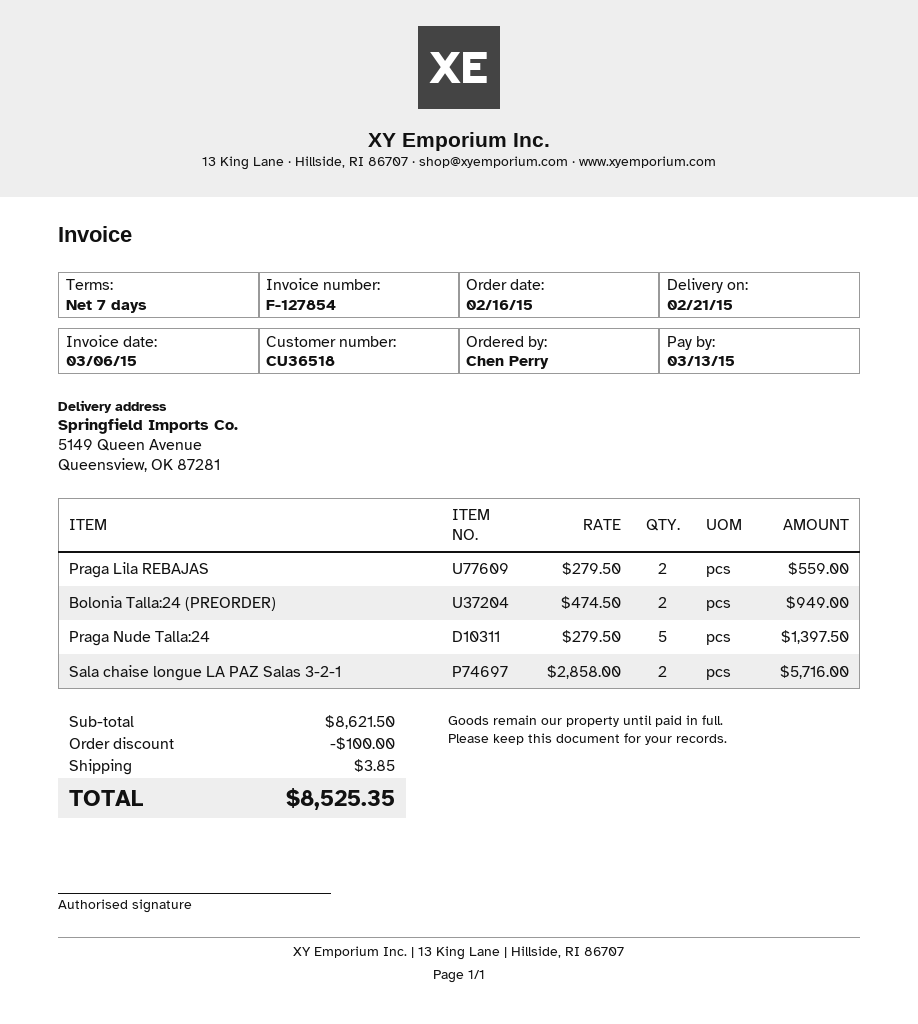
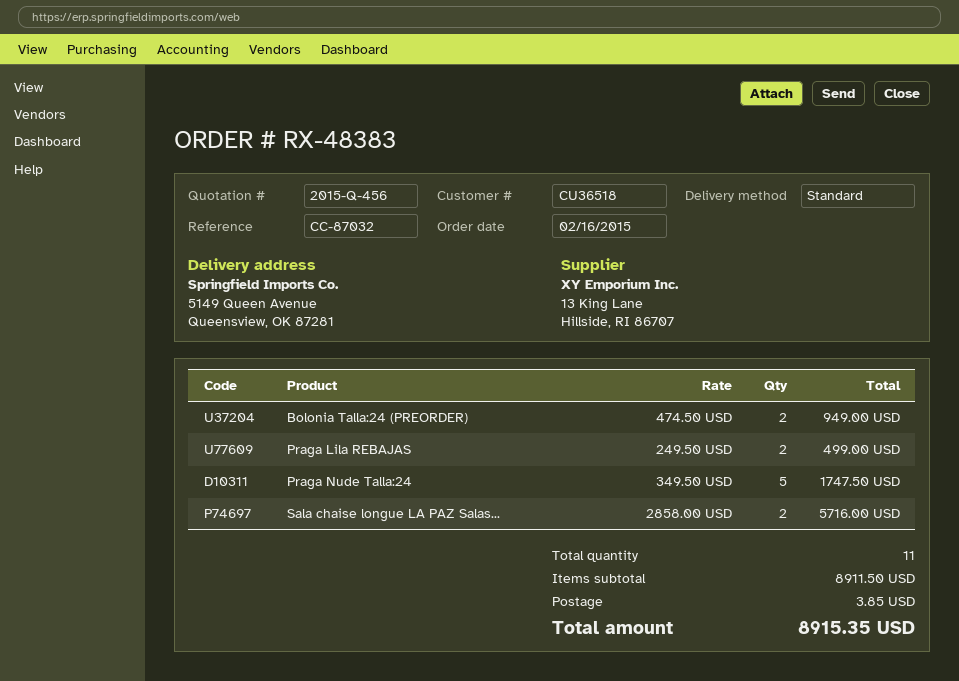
Praga Lila REBAJAS: 2 x 279.50 = 559.00 -> 2 x 249.50 = 499.00
Praga Nude Talla:24: 5 x 279.50 = 1397.50 -> 5 x 349.50 = 1747.50
subtotal: 8621.50 -> 8911.50
discount: 100.00 -> none
total: 8525.35 -> 8915.35

